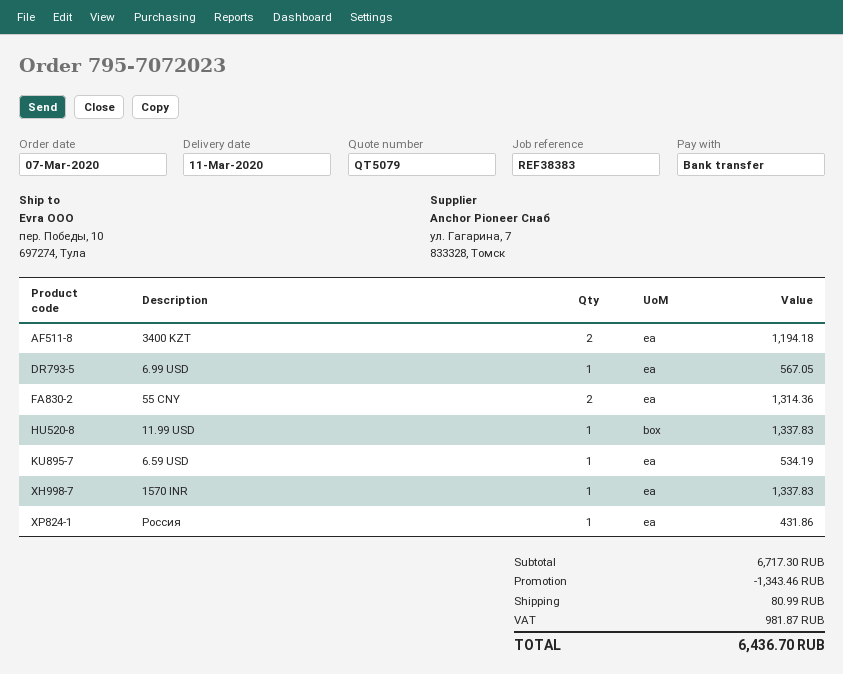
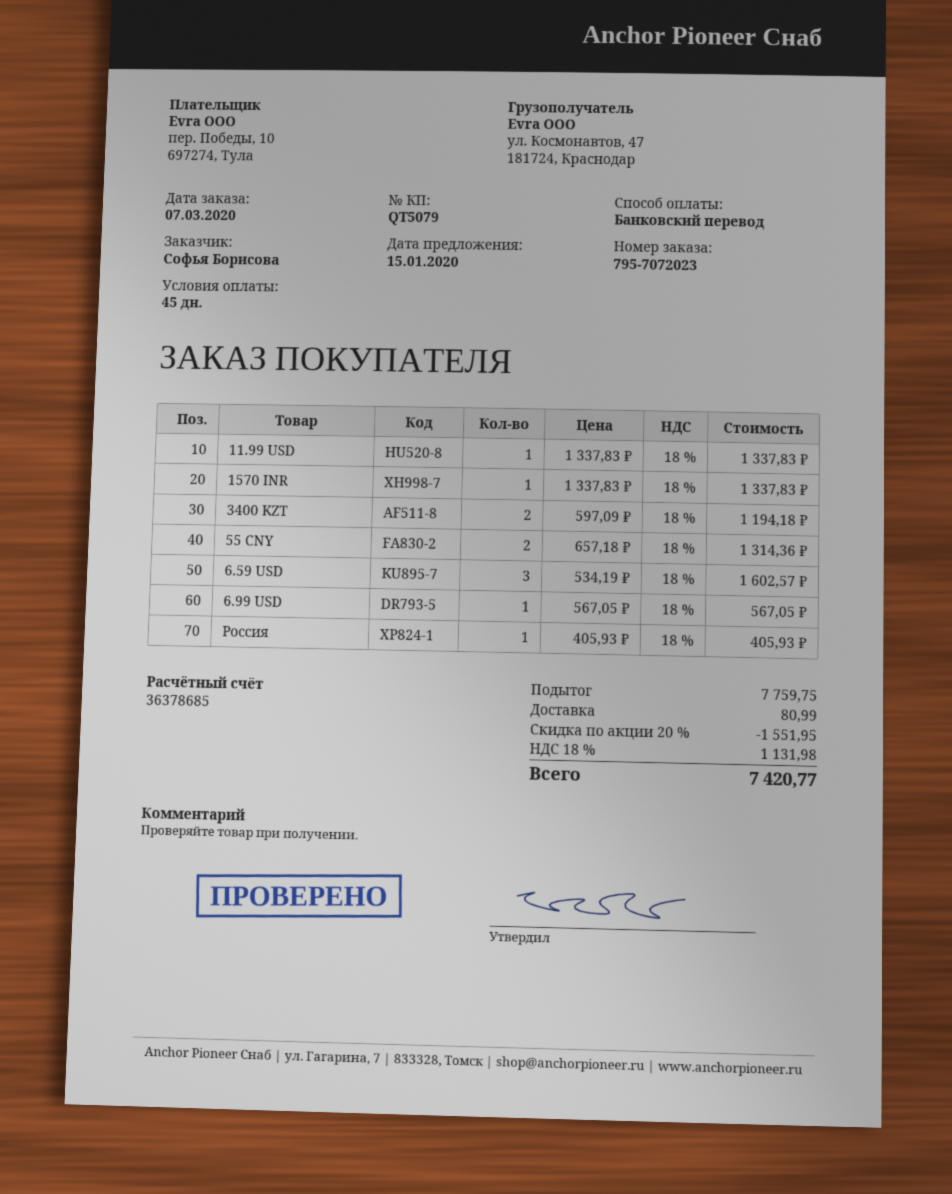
ship to: пер. Победы, 10, 697274, Тула -> ул. Космонавтов, 47, 181724, Краснодар
6.59 USD: 1 for 534.19 -> 3 for 1602.57
Россия: 1 for 431.86 -> 1 for 405.93
subtotal: 6717.30 -> 7759.75
discount: 1343.46 -> 1551.95
tax: 981.87 -> 1131.98
total: 6436.70 -> 7420.77

